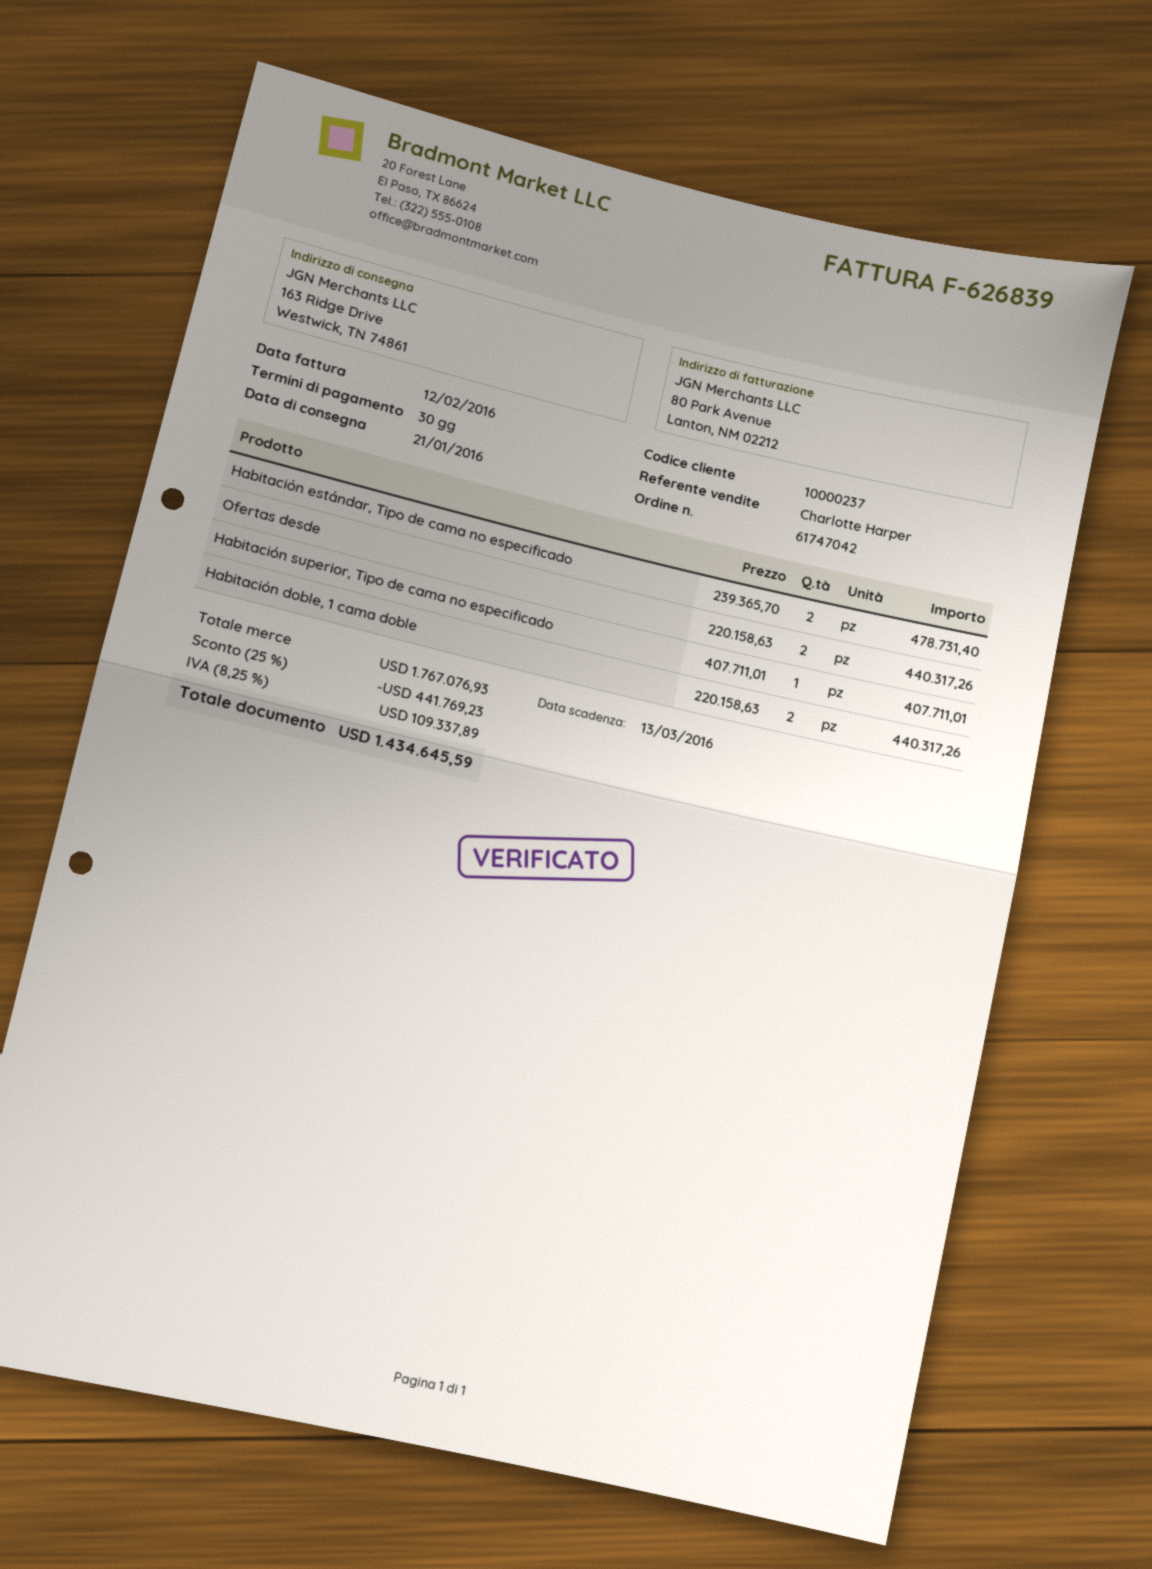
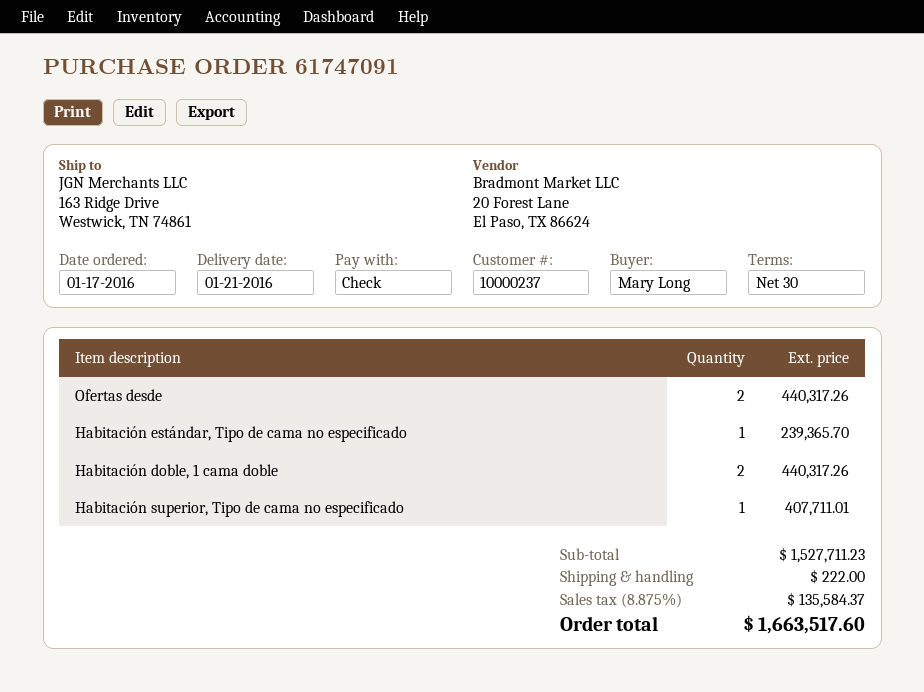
order number: 61747042 -> 61747091
Habitación estándar, Tipo de cama no especificado: 2 for 478731.40 -> 1 for 239365.70
subtotal: 1767076.93 -> 1527711.23
discount: 25% = 441769.23 -> none
shipping: none -> 222.00
tax: 8.25% = 109337.89 -> 8.875% = 135584.37
total: 1434645.59 -> 1663517.60

